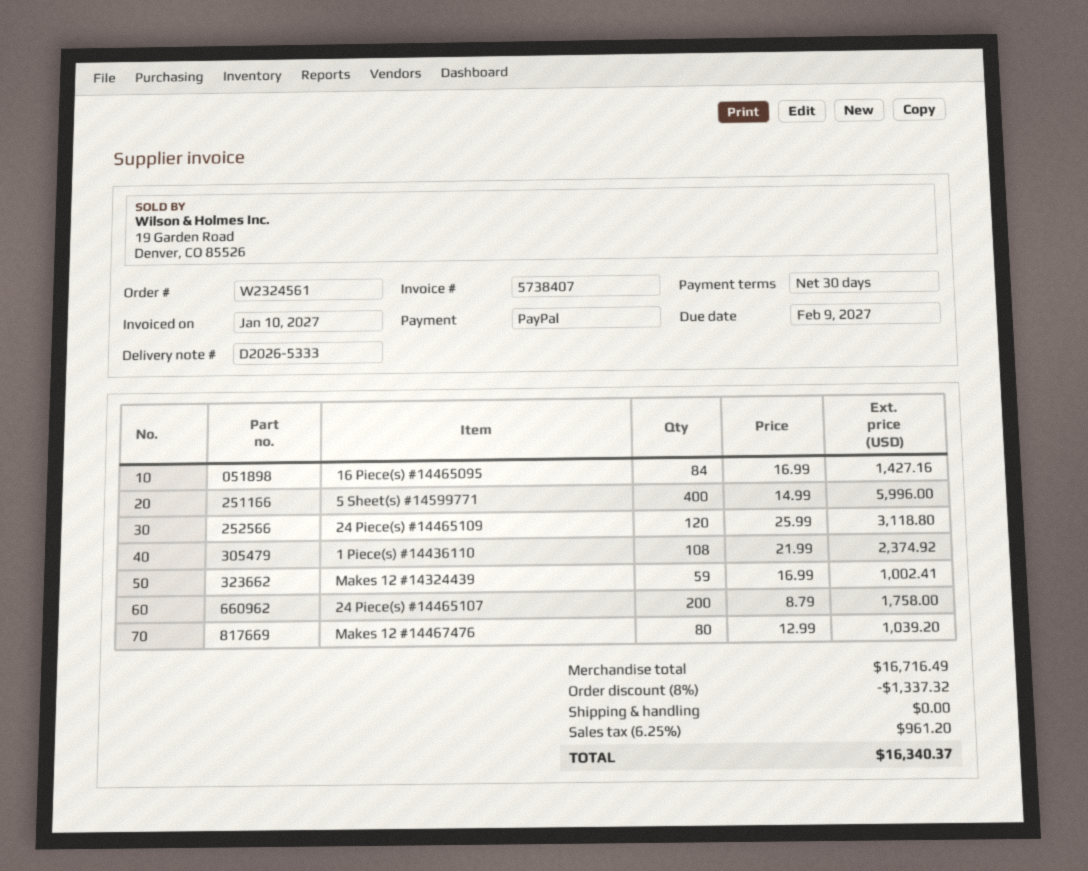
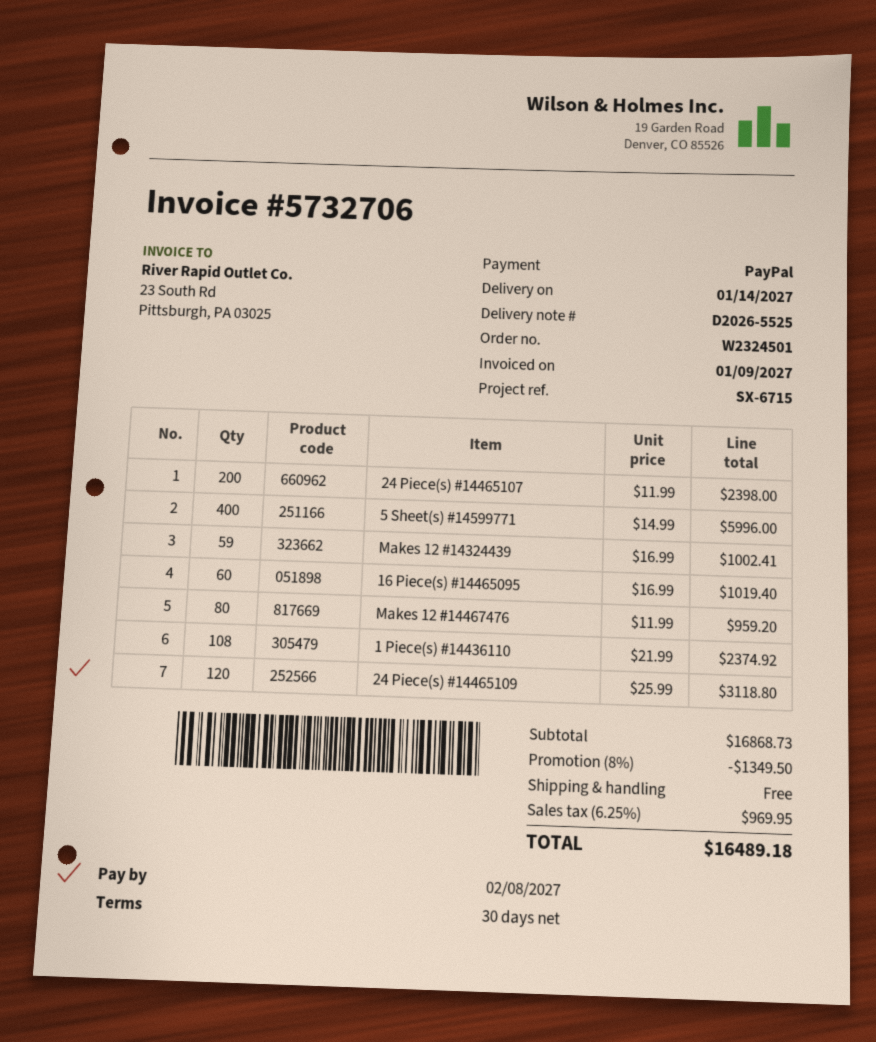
order number: W2324561 -> W2324501
delivery note number: D2026-5333 -> D2026-5525
invoice number: 5738407 -> 5732706
invoice date: 2027-01-10 -> 2027-01-09
due date: 2027-02-09 -> 2027-02-08
16 Piece(s) #14465095: 84 x 16.99 = 1427.16 -> 60 x 16.99 = 1019.40
24 Piece(s) #14465107: 200 x 8.79 = 1758.00 -> 200 x 11.99 = 2398.00
Makes 12 #14467476: 80 x 12.99 = 1039.20 -> 80 x 11.99 = 959.20
subtotal: 16716.49 -> 16868.73
discount: 8% = 1337.32 -> 8% = 1349.50
tax: 6.25% = 961.20 -> 6.25% = 969.95
total: 16340.37 -> 16489.18

